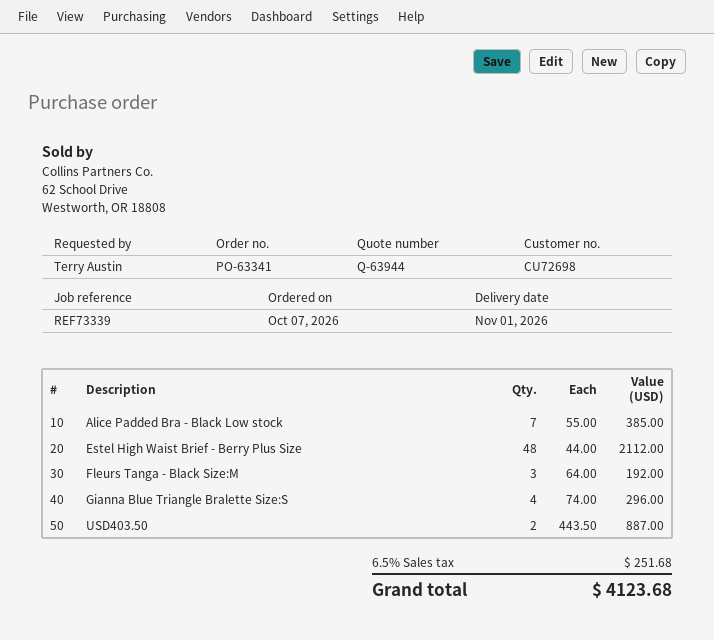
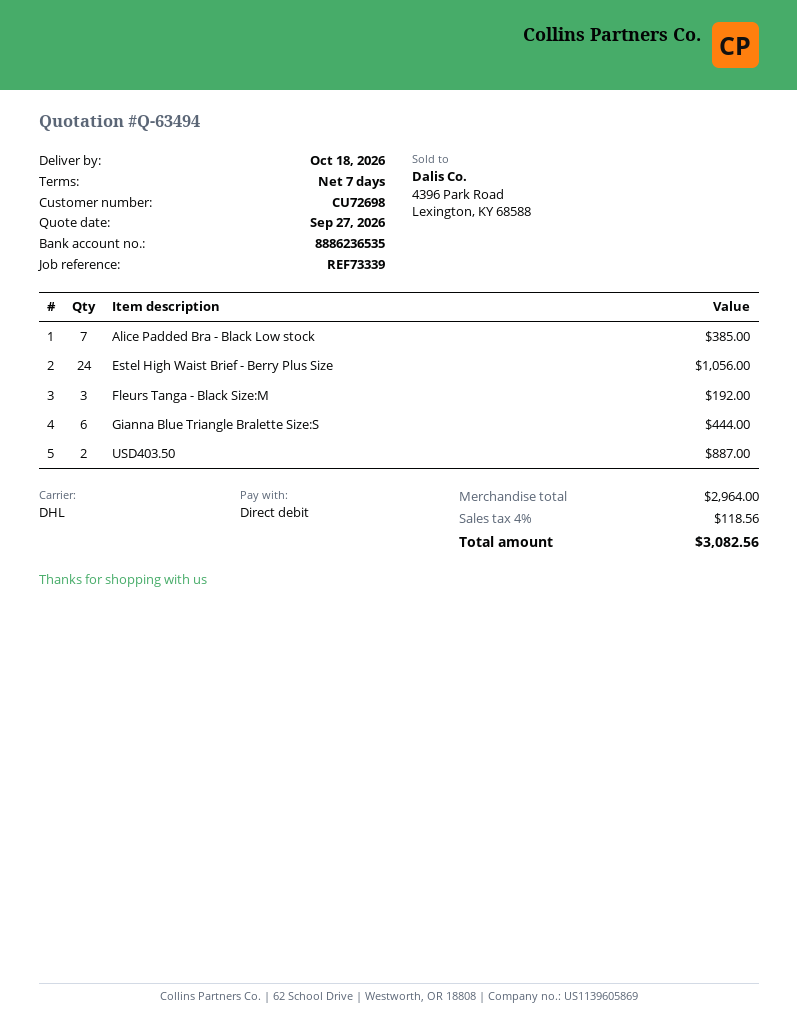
quote number: Q-63944 -> Q-63494
delivery date: 2026-11-01 -> 2026-10-18
Estel High Waist Brief - Berry Plus Size: 48 for 2112.00 -> 24 for 1056.00
Gianna Blue Triangle Bralette Size:S: 4 for 296.00 -> 6 for 444.00
tax: 6.5% = 251.68 -> 4% = 118.56
total: 4123.68 -> 3082.56

